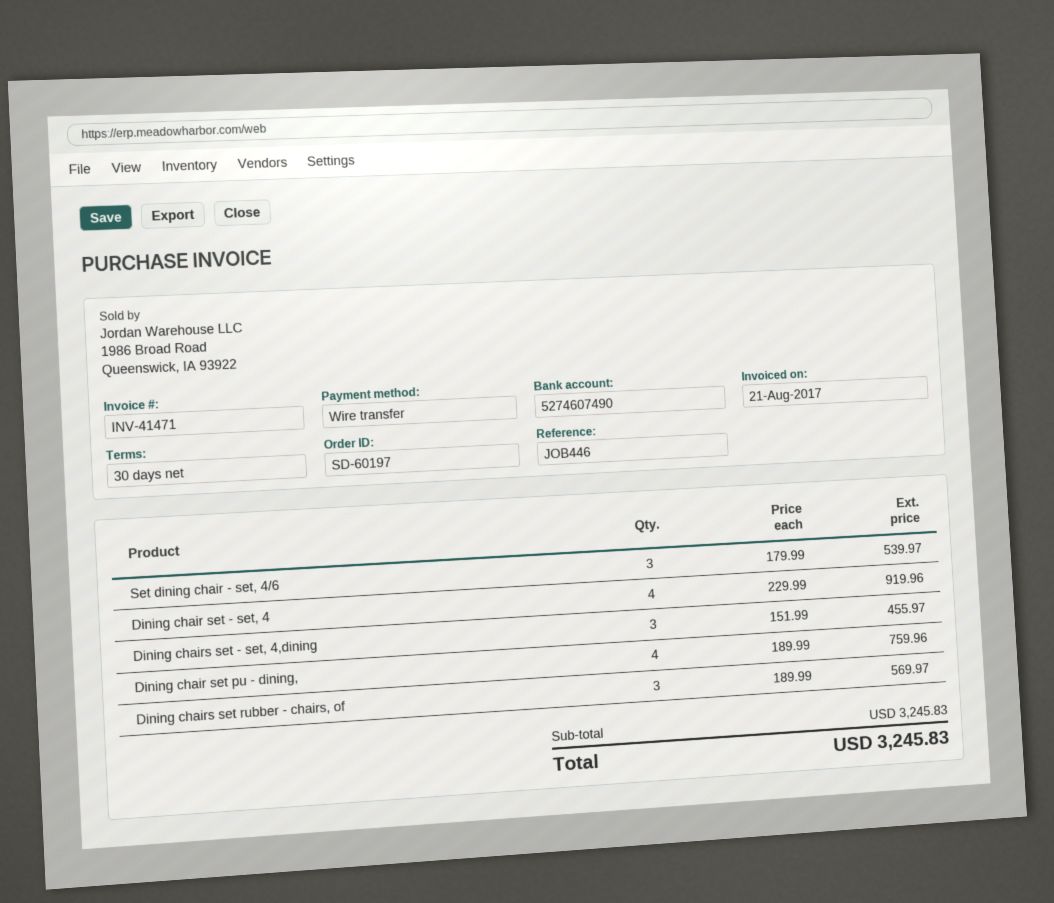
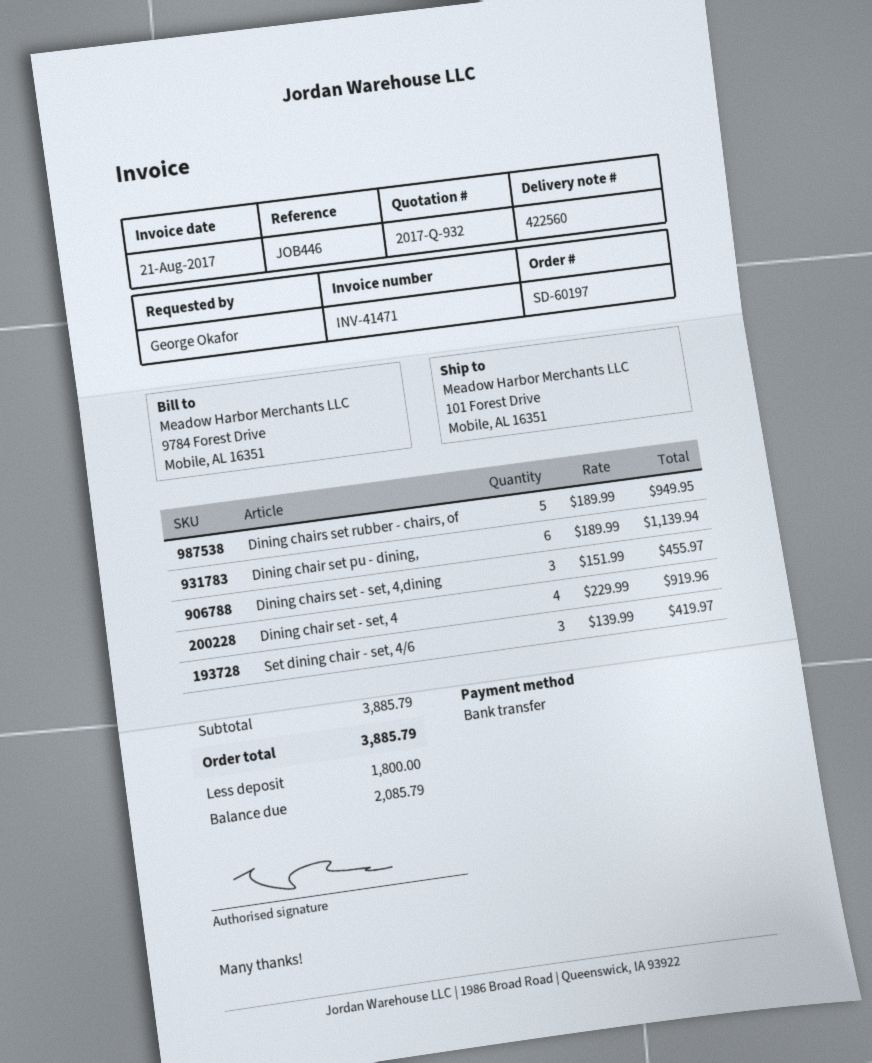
Set dining chair - set, 4/6: 3 x 179.99 = 539.97 -> 3 x 139.99 = 419.97
Dining chair set pu - dining,: 4 x 189.99 = 759.96 -> 6 x 189.99 = 1139.94
Dining chairs set rubber - chairs, of: 3 x 189.99 = 569.97 -> 5 x 189.99 = 949.95
subtotal: 3245.83 -> 3885.79
total: 3245.83 -> 3885.79

